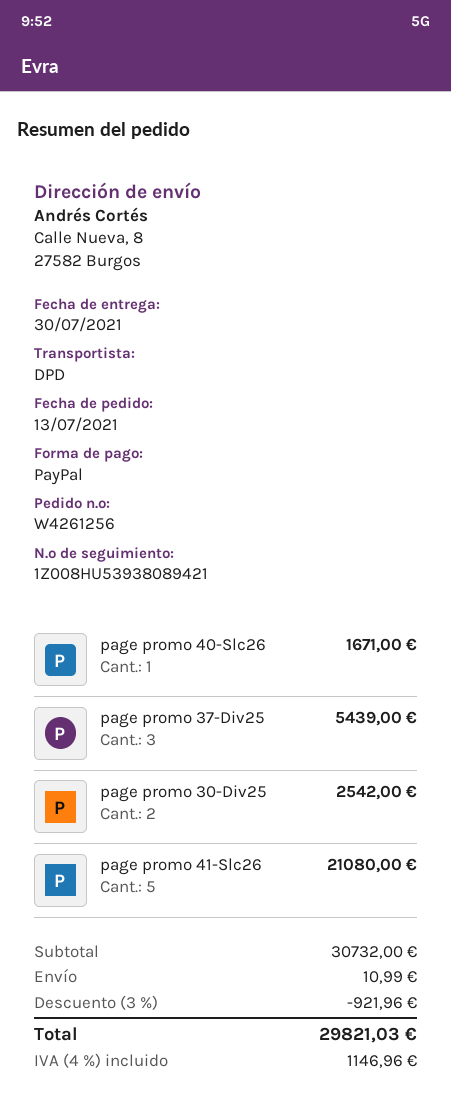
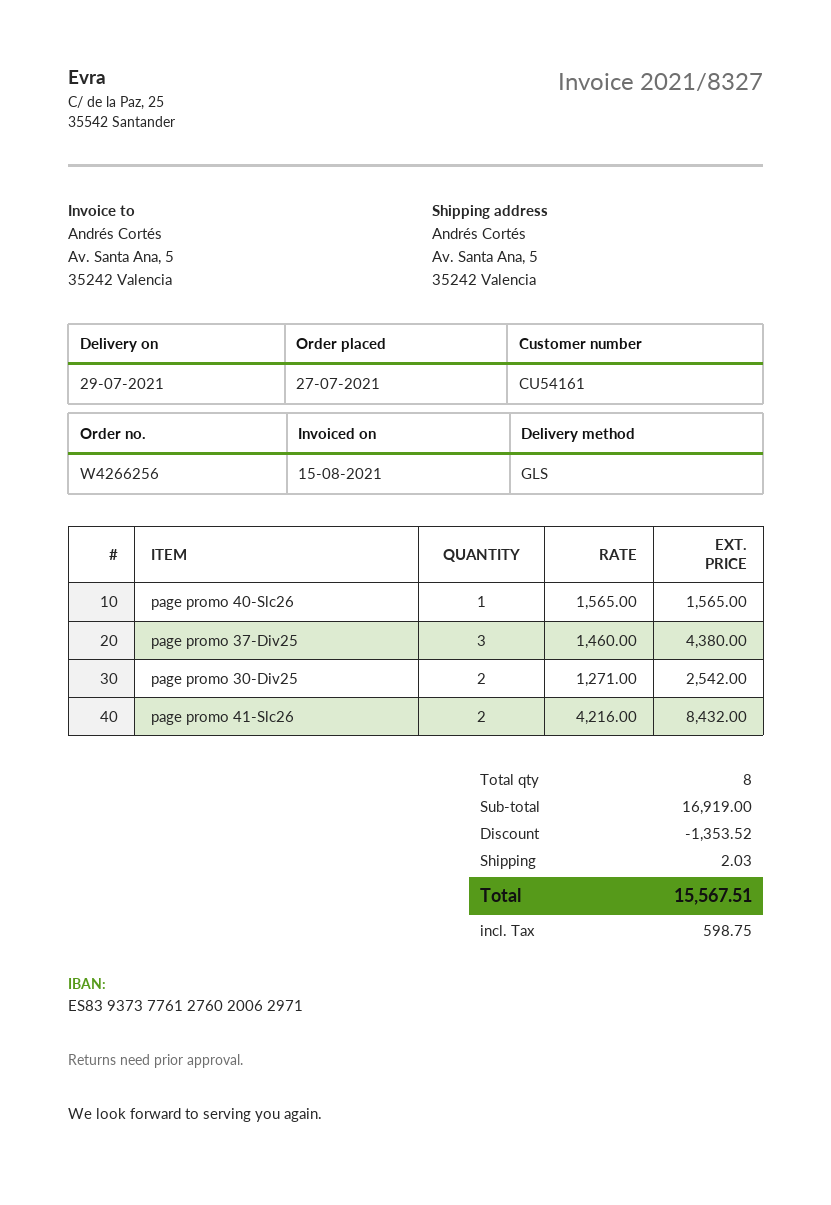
order number: W4261256 -> W4266256
order date: 2021-07-13 -> 2021-07-27
delivery date: 2021-07-30 -> 2021-07-29
shipping method: DPD -> GLS
ship to: Calle Nueva, 8, 27582 Burgos -> Av. Santa Ana, 5, 35242 Valencia
page promo 40-Slc26: 1 for 1671.00 -> 1 for 1565.00
page promo 37-Div25: 3 for 5439.00 -> 3 for 4380.00
page promo 41-Slc26: 5 for 21080.00 -> 2 for 8432.00
subtotal: 30732.00 -> 16919.00
discount: 921.96 -> 1353.52
shipping: 10.99 -> 2.03
tax: 1146.96 -> 598.75
total: 29821.03 -> 15567.51

